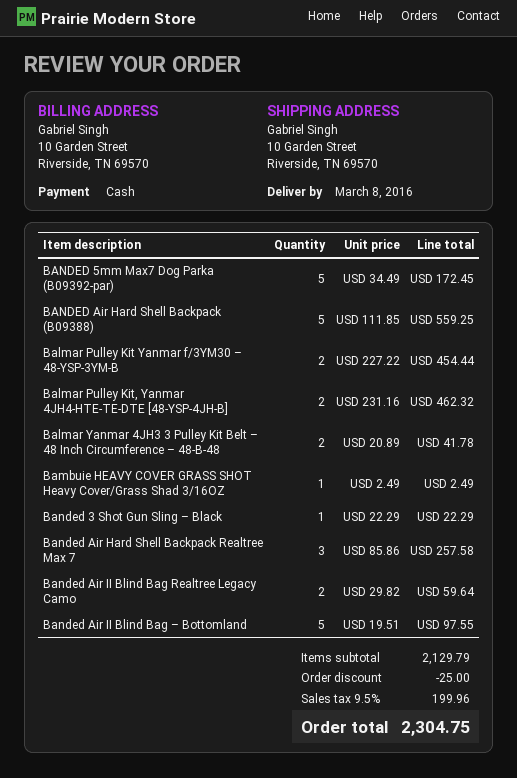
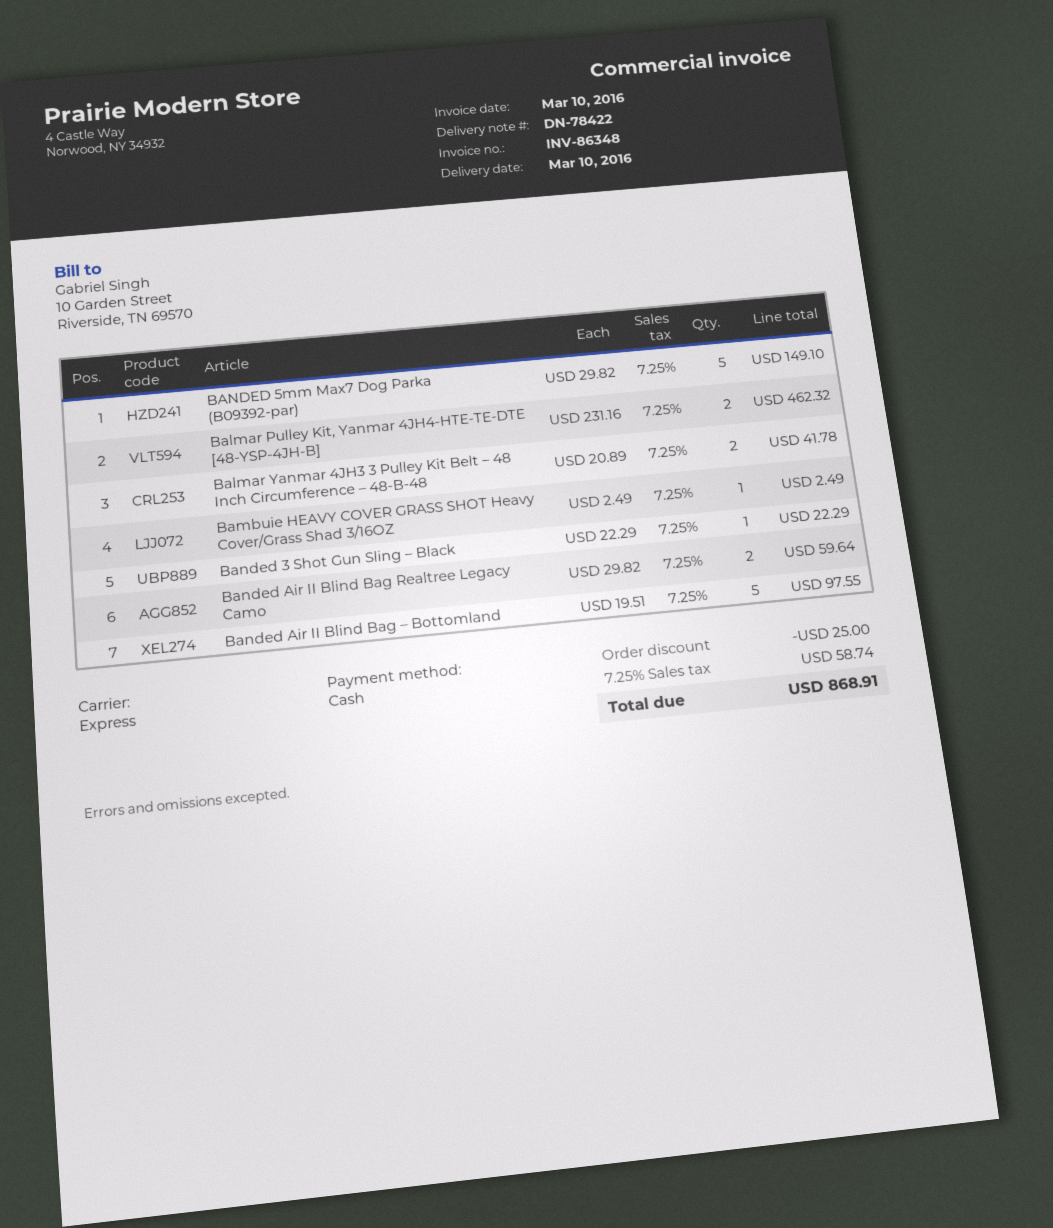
delivery date: 2016-03-08 -> 2016-03-10
BANDED 5mm Max7 Dog Parka (B09392-par): 5 x 34.49 = 172.45 -> 5 x 29.82 = 149.10
BANDED Air Hard Shell Backpack (B09388): 5 x 111.85 = 559.25 -> none
Balmar Pulley Kit Yanmar f/3YM30 – 48-YSP-3YM-B: 2 x 227.22 = 454.44 -> none
Banded Air Hard Shell Backpack Realtree Max 7: 3 x 85.86 = 257.58 -> none
tax: 9.5% = 199.96 -> 7.25% = 58.74
total: 2304.75 -> 868.91

